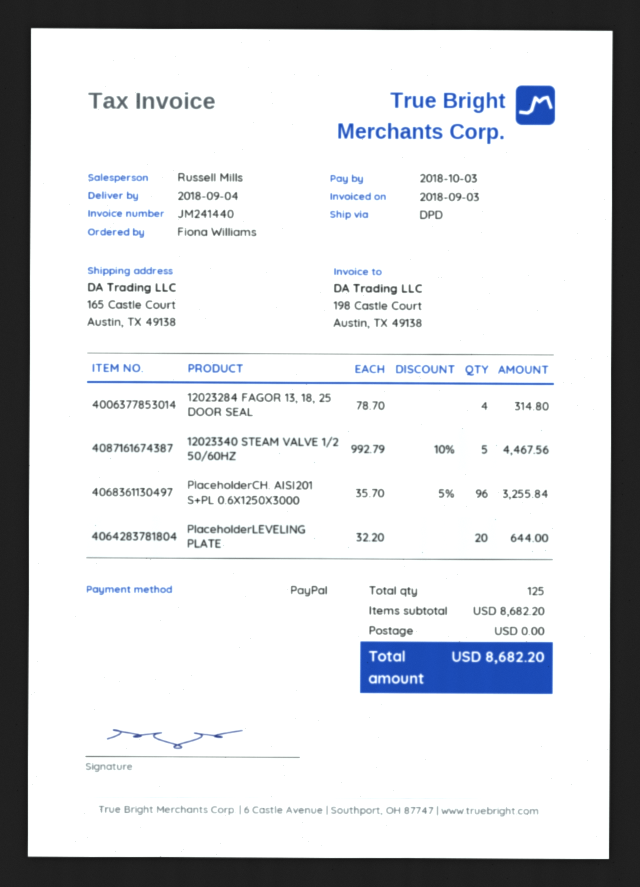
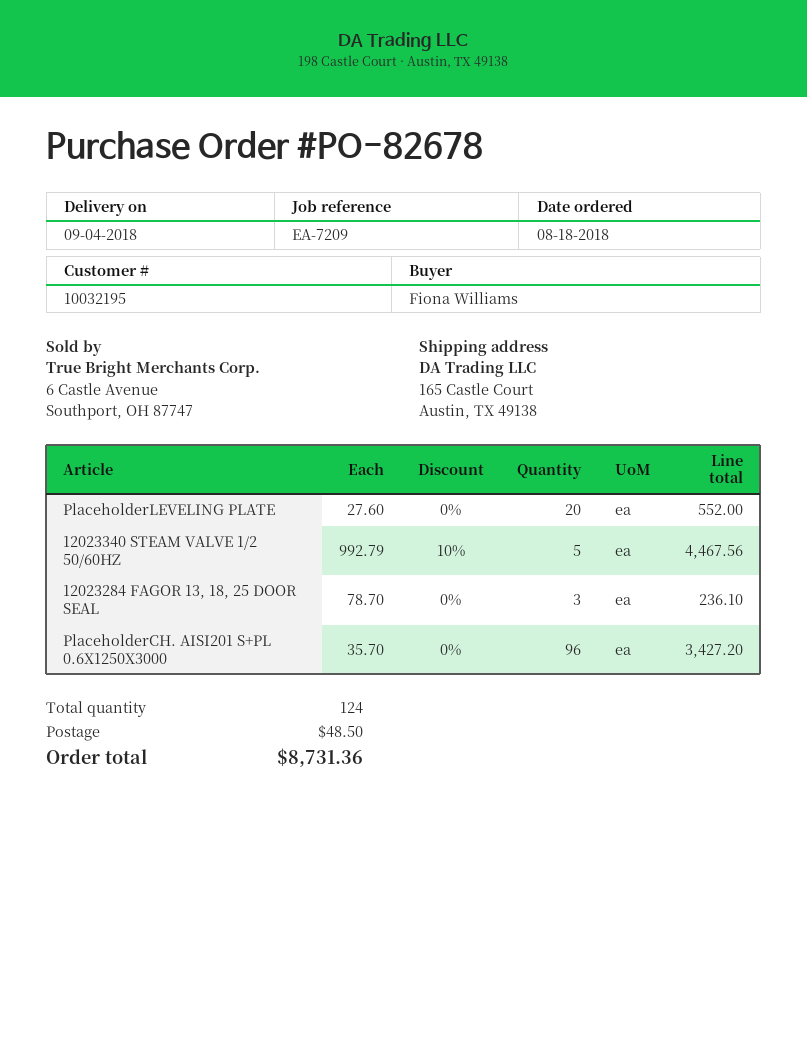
12023284 FAGOR 13, 18, 25 DOOR SEAL: 4 x 78.70 = 314.80 -> 3 x 78.70 = 236.10
PlaceholderCH. AISI201 S+PL 0.6X1250X3000: 96 x 35.70 - 5% = 3255.84 -> 96 x 35.70 = 3427.20
PlaceholderLEVELING PLATE: 20 x 32.20 = 644.00 -> 20 x 27.60 = 552.00
total quantity: 125 -> 124
shipping: 0.00 -> 48.50
total: 8682.20 -> 8731.36

